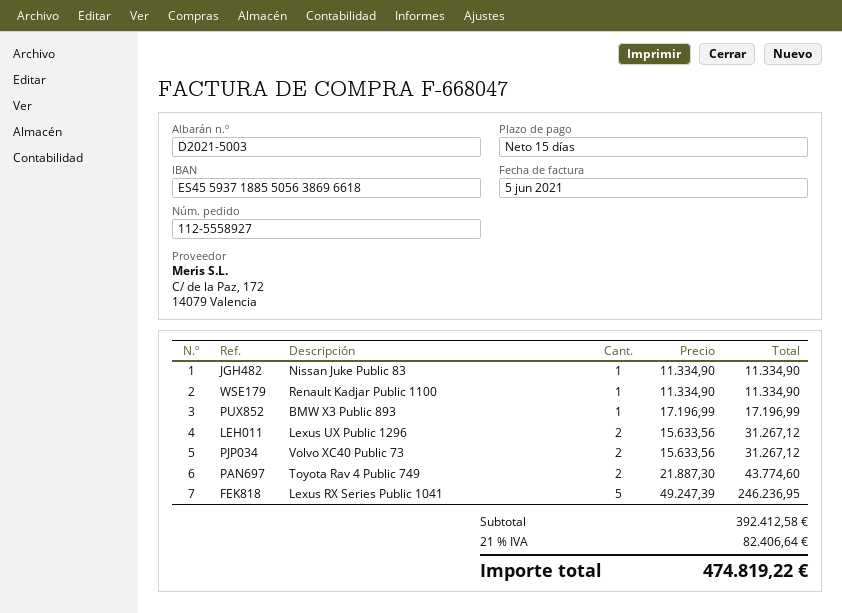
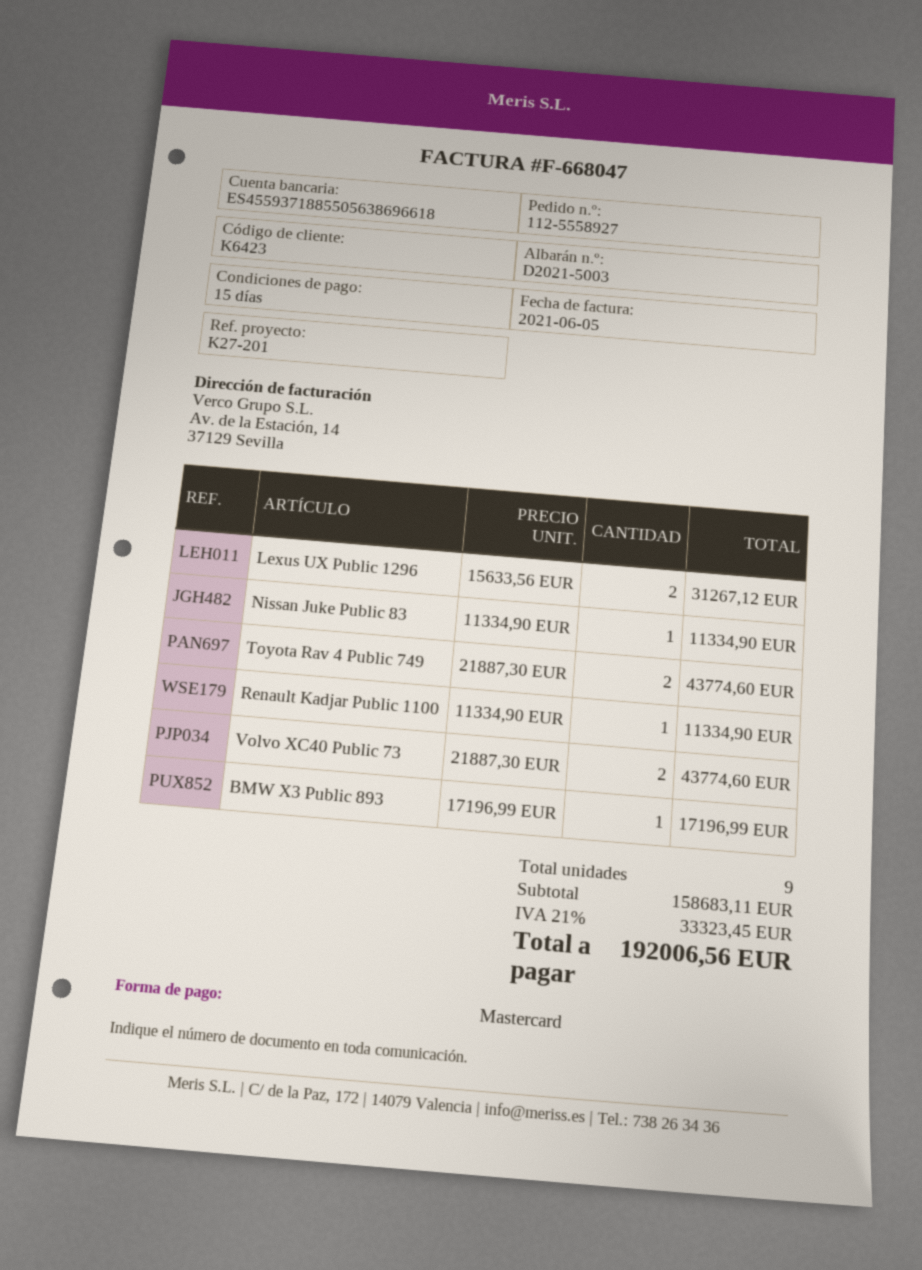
Volvo XC40 Public 73: 2 x 15633.56 = 31267.12 -> 2 x 21887.30 = 43774.60
Lexus RX Series Public 1041: 5 x 49247.39 = 246236.95 -> none
subtotal: 392412.58 -> 158683.11
tax: 21% = 82406.64 -> 21% = 33323.45
total: 474819.22 -> 192006.56

